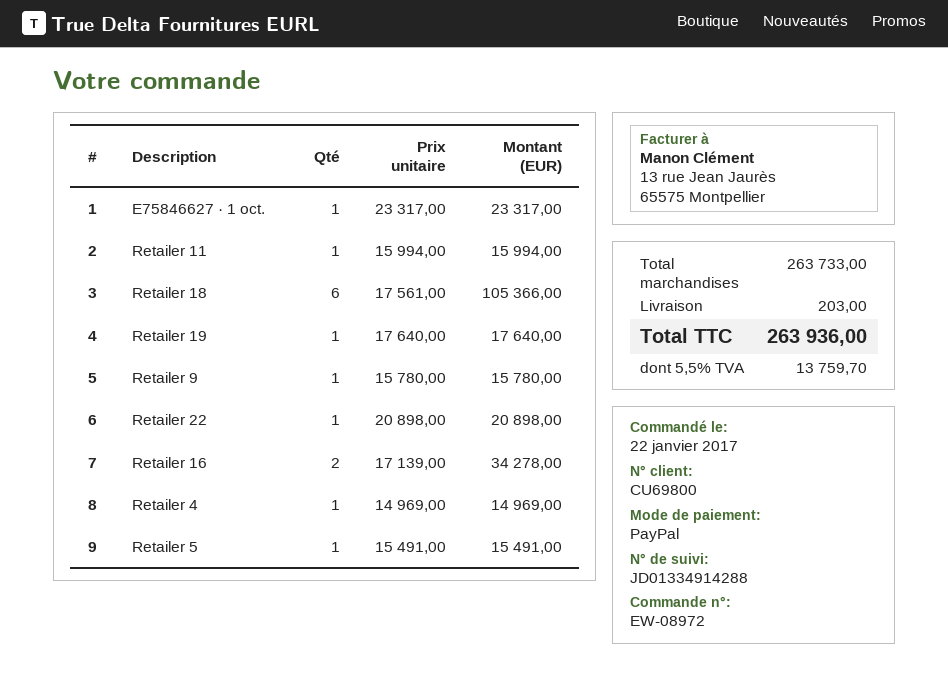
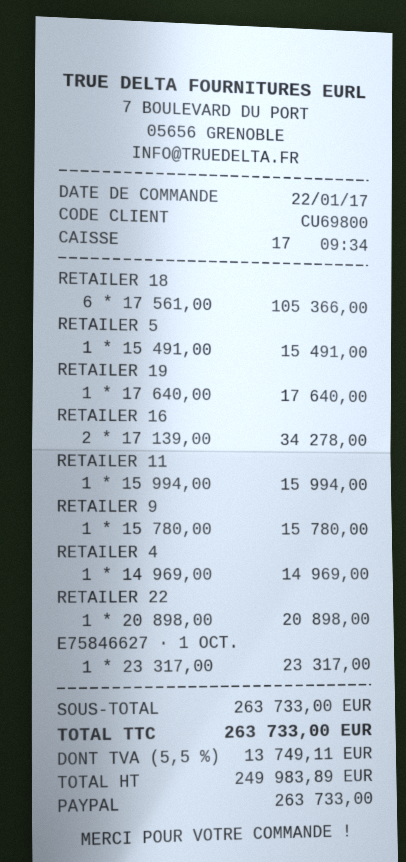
shipping: 203.00 -> none
tax: 5.5% = 13759.70 -> 5.5% = 13749.11
total: 263936.00 -> 263733.00

